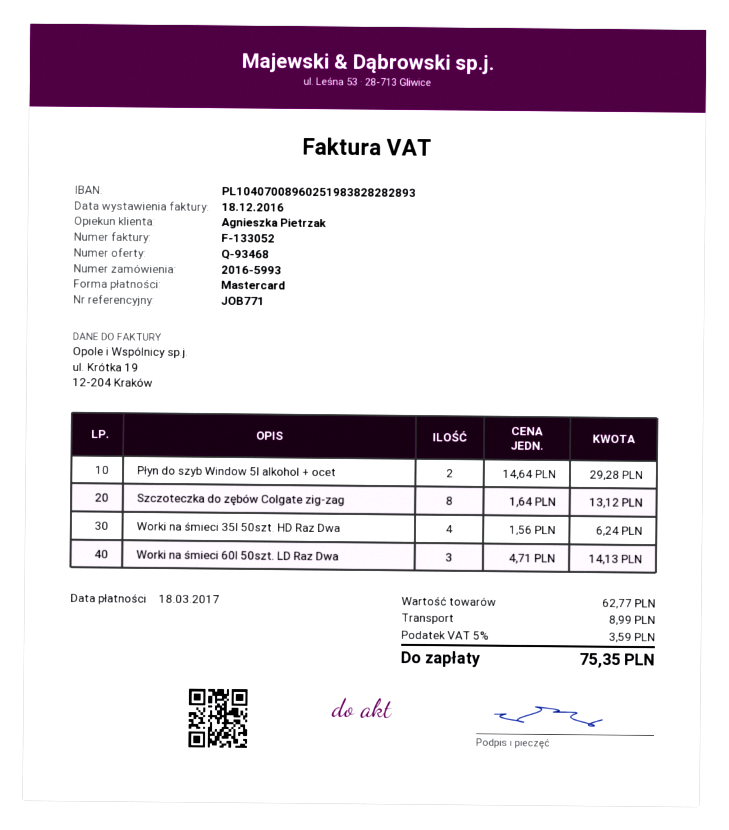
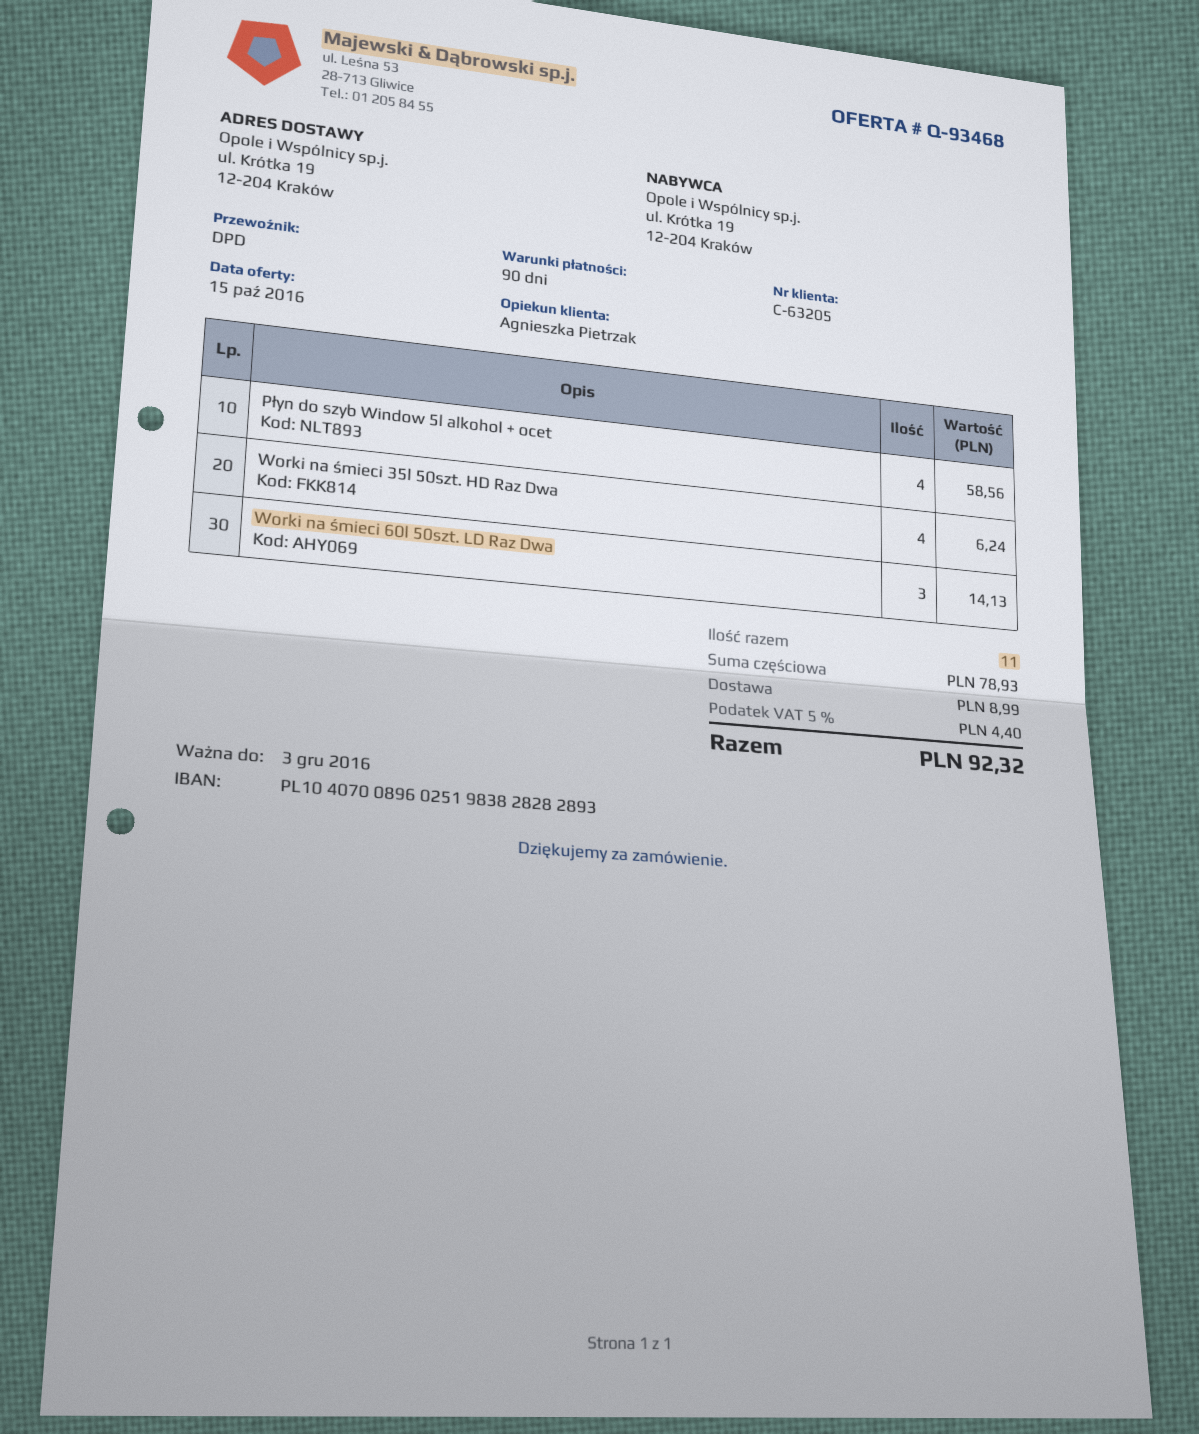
Płyn do szyb Window 5l alkohol + ocet: 2 for 29.28 -> 4 for 58.56
Szczoteczka do zębów Colgate zig-zag: 8 for 13.12 -> none
subtotal: 62.77 -> 78.93
tax: 5% = 3.59 -> 5% = 4.40
total: 75.35 -> 92.32

